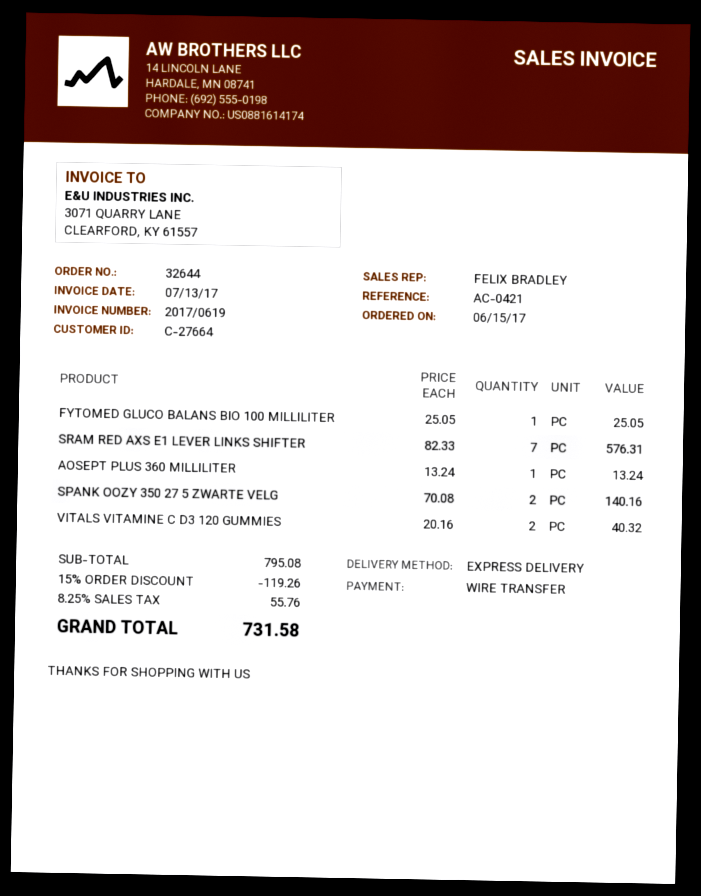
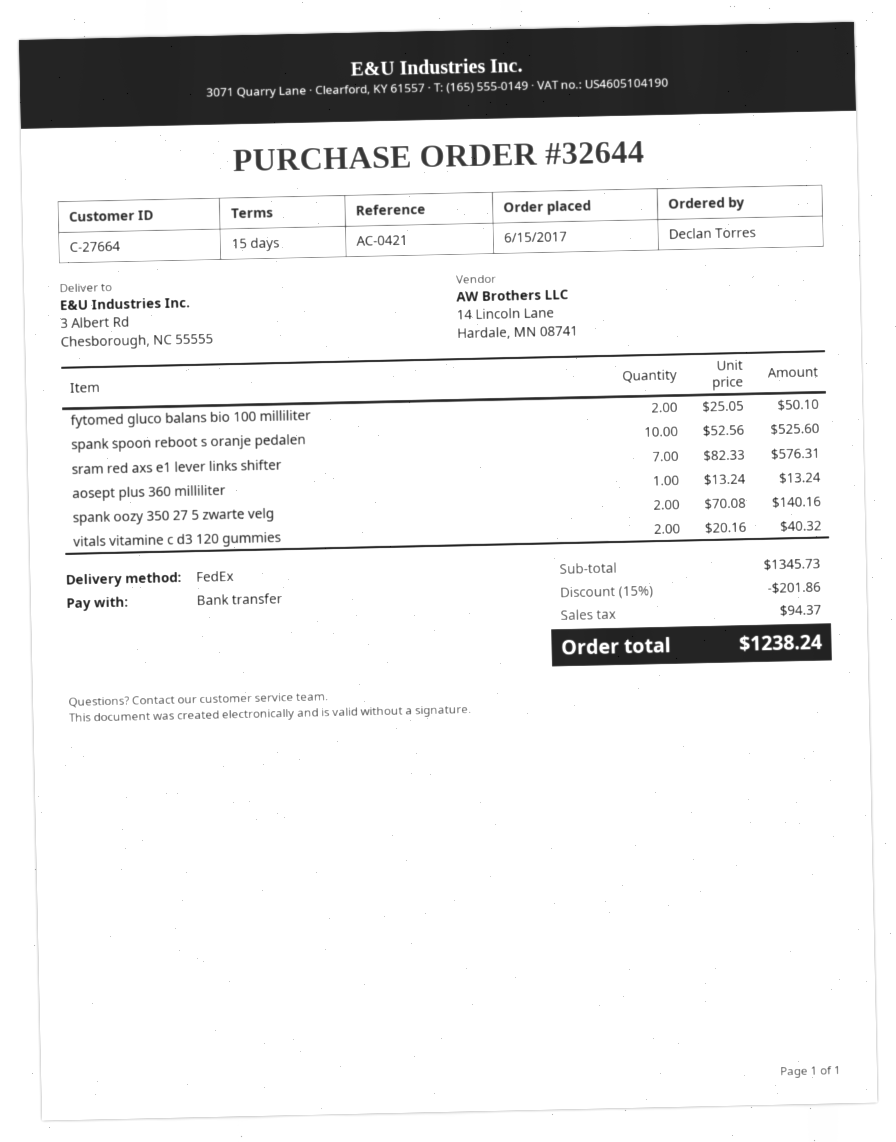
shipping method: express -> FedEx
FYTOMED GLUCO BALANS BIO 100 MILLILITER: 1 x 25.05 = 25.05 -> 2 x 25.05 = 50.10
spank spoon reboot s oranje pedalen: none -> 10 x 52.56 = 525.60
subtotal: 795.08 -> 1345.73
discount: 15% = 119.26 -> 15% = 201.86
tax: 55.76 -> 94.37
total: 731.58 -> 1238.24

